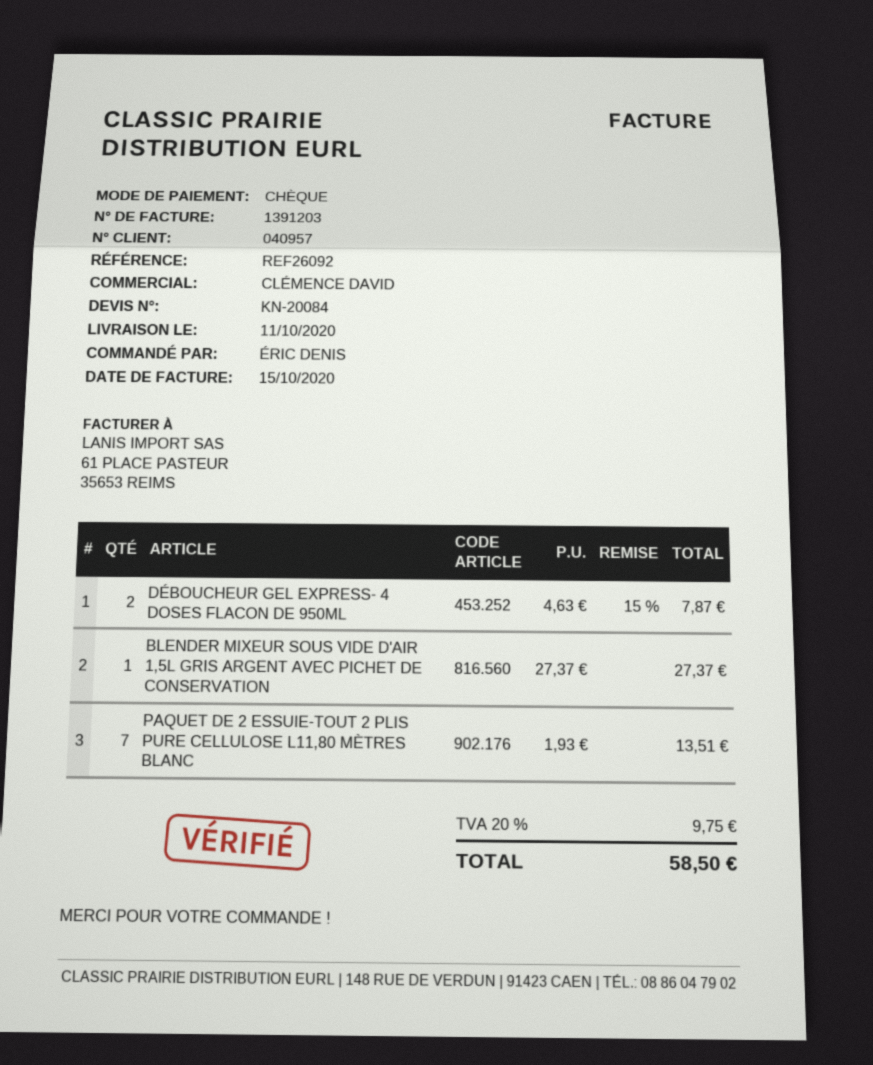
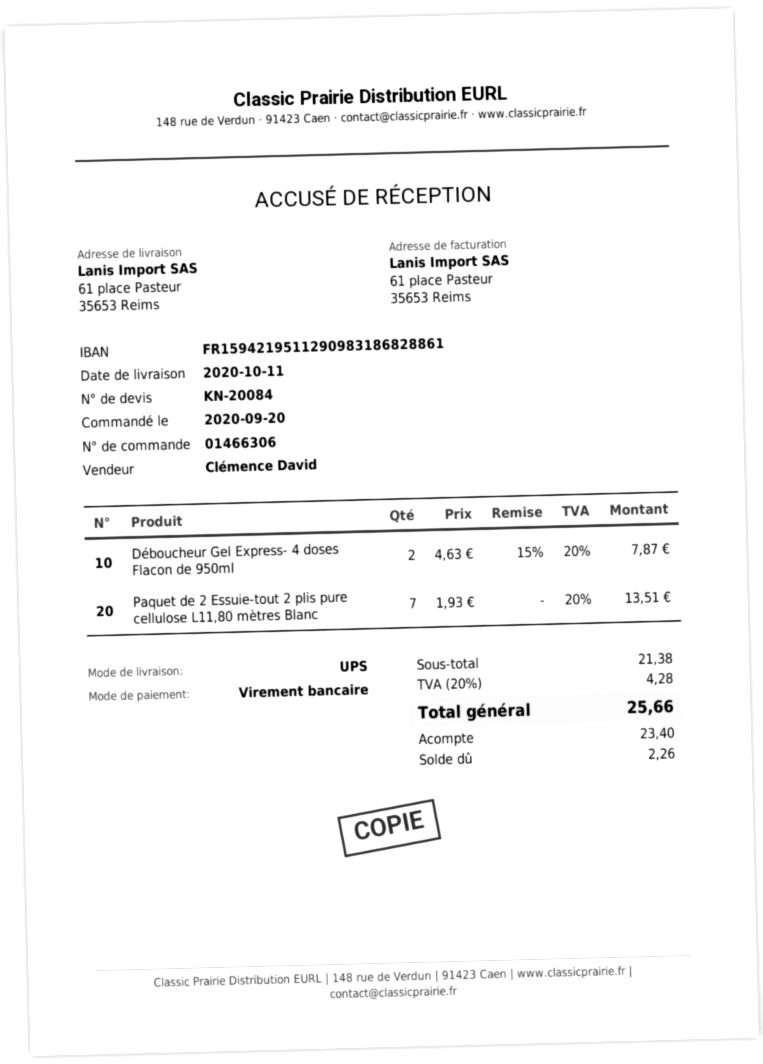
payment method: cheque -> bank transfer
BLENDER MIXEUR SOUS VIDE D'AIR 1,5L GRIS ARGENT AVEC PICHET DE CONSERVATION: 1 x 27.37 = 27.37 -> none
tax: 20% = 9.75 -> 20% = 4.28
total: 58.50 -> 25.66

